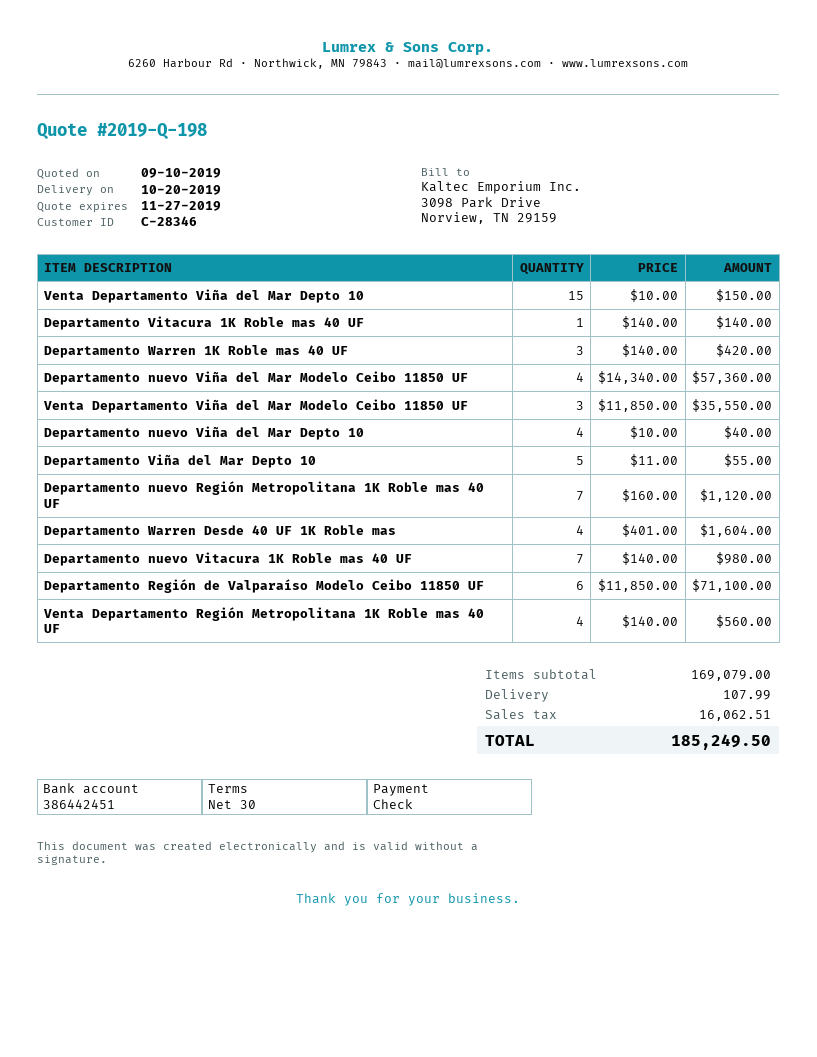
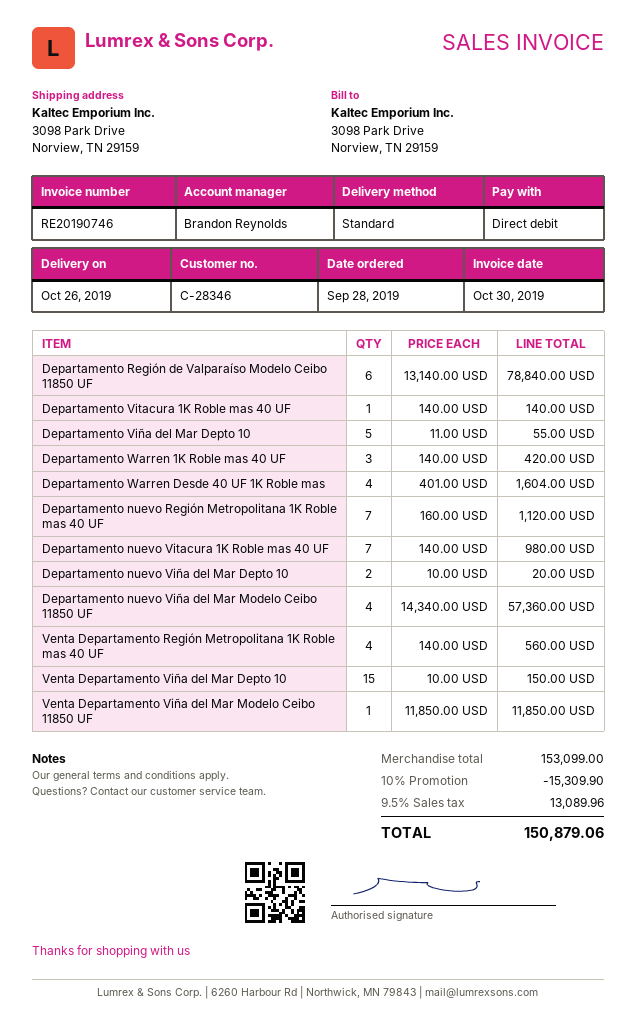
delivery date: 2019-10-20 -> 2019-10-26
payment method: cheque -> direct debit
Venta Departamento Viña del Mar Modelo Ceibo 11850 UF: 3 x 11850.00 = 35550.00 -> 1 x 11850.00 = 11850.00
Departamento nuevo Viña del Mar Depto 10: 4 x 10.00 = 40.00 -> 2 x 10.00 = 20.00
Departamento Región de Valparaíso Modelo Ceibo 11850 UF: 6 x 11850.00 = 71100.00 -> 6 x 13140.00 = 78840.00
subtotal: 169079.00 -> 153099.00
discount: none -> 10% = 15309.90
shipping: 107.99 -> none
tax: 16062.51 -> 13089.96
total: 185249.50 -> 150879.06

